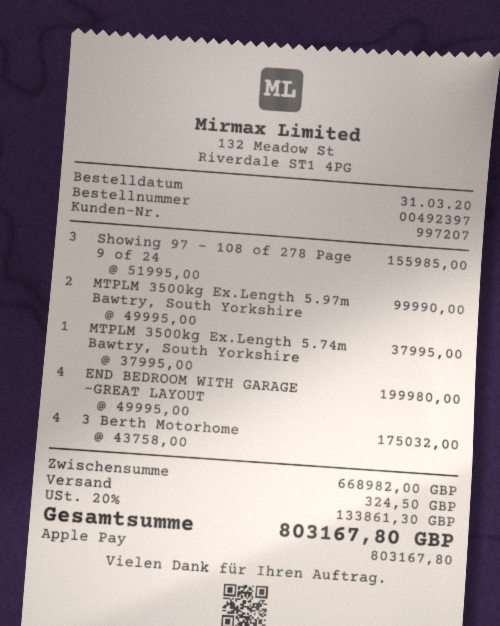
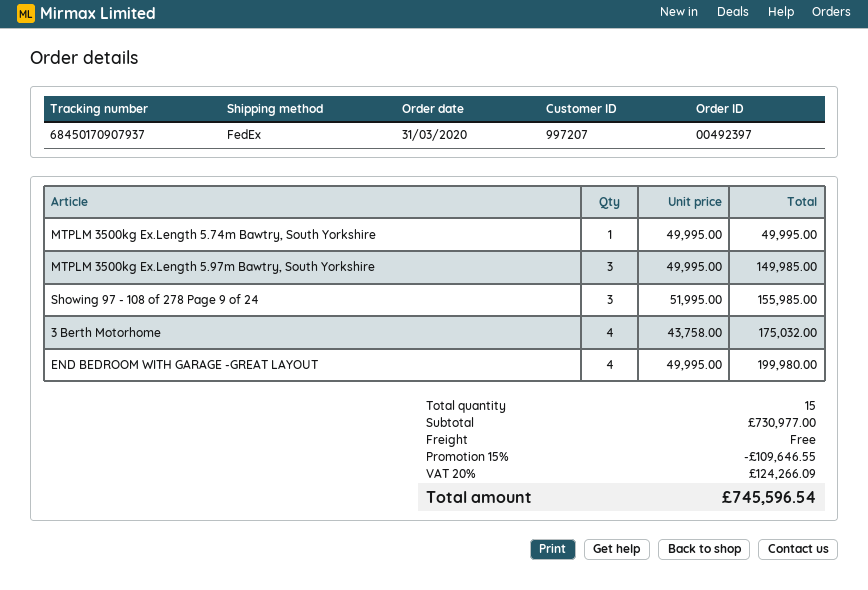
MTPLM 3500kg Ex.Length 5.97m Bawtry, South Yorkshire: 2 x 49995.00 = 99990.00 -> 3 x 49995.00 = 149985.00
MTPLM 3500kg Ex.Length 5.74m Bawtry, South Yorkshire: 1 x 37995.00 = 37995.00 -> 1 x 49995.00 = 49995.00
subtotal: 668982.00 -> 730977.00
discount: none -> 15% = 109646.55
shipping: 324.50 -> 0.00
tax: 20% = 133861.30 -> 20% = 124266.09
total: 803167.80 -> 745596.54

